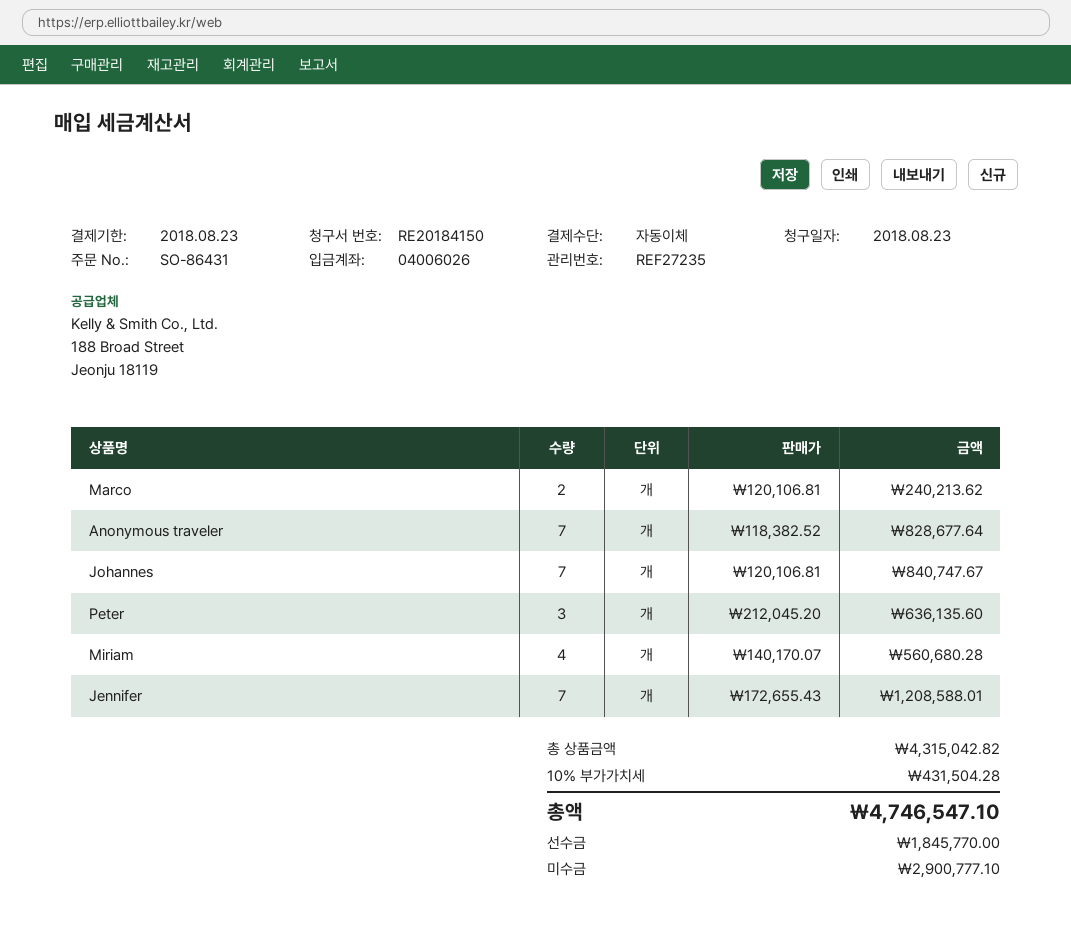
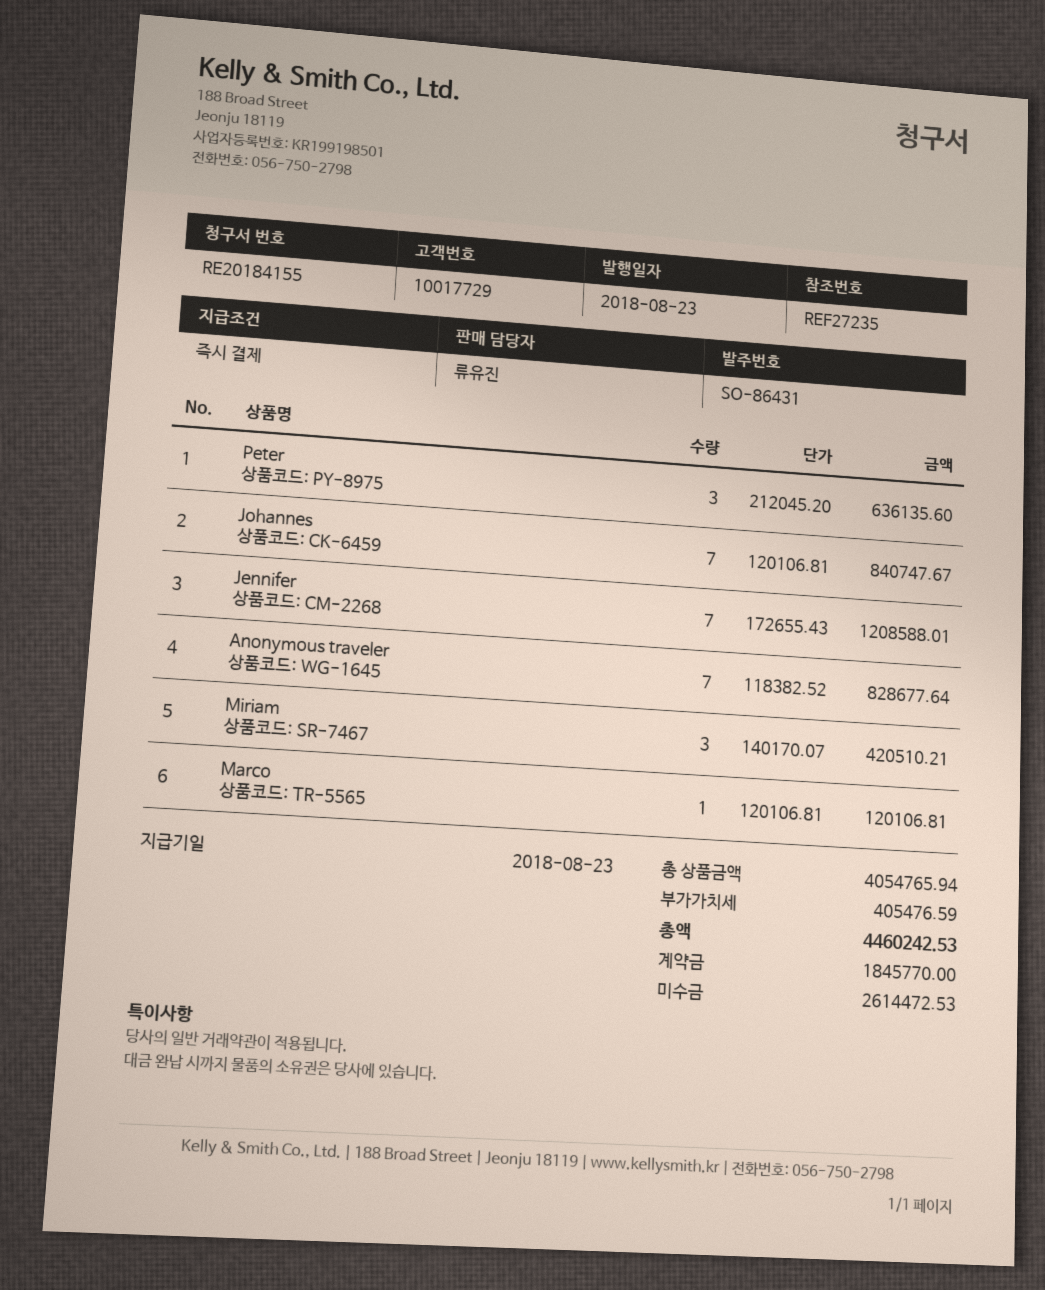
invoice number: RE20184150 -> RE20184155
Marco: 2 x 120106.81 = 240213.62 -> 1 x 120106.81 = 120106.81
Miriam: 4 x 140170.07 = 560680.28 -> 3 x 140170.07 = 420510.21
subtotal: 4315042.82 -> 4054765.94
tax: 431504.28 -> 405476.59
total: 4746547.10 -> 4460242.53
balance: 2900777.10 -> 2614472.53

